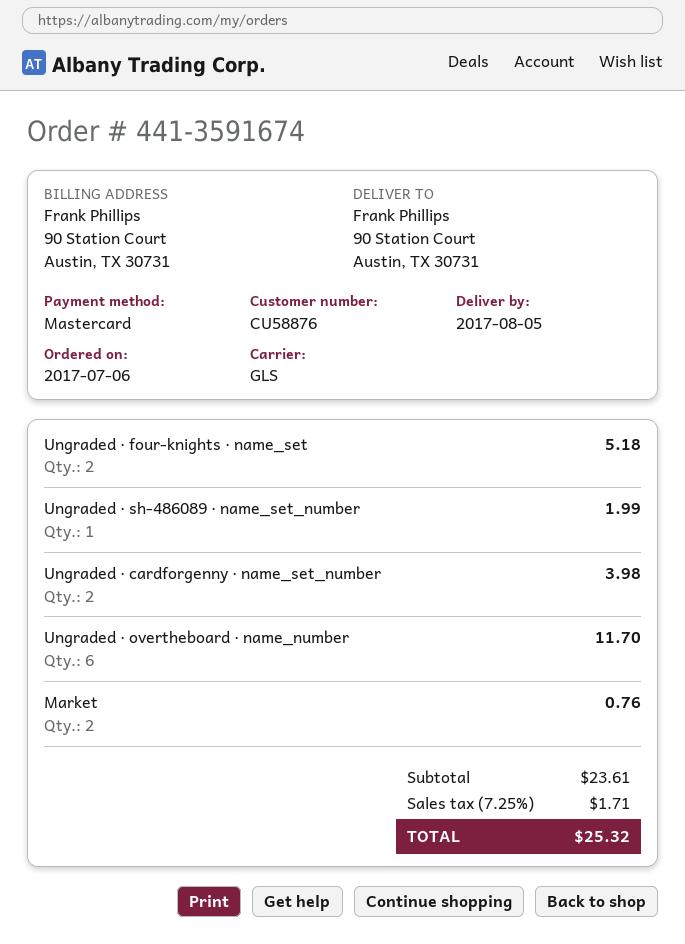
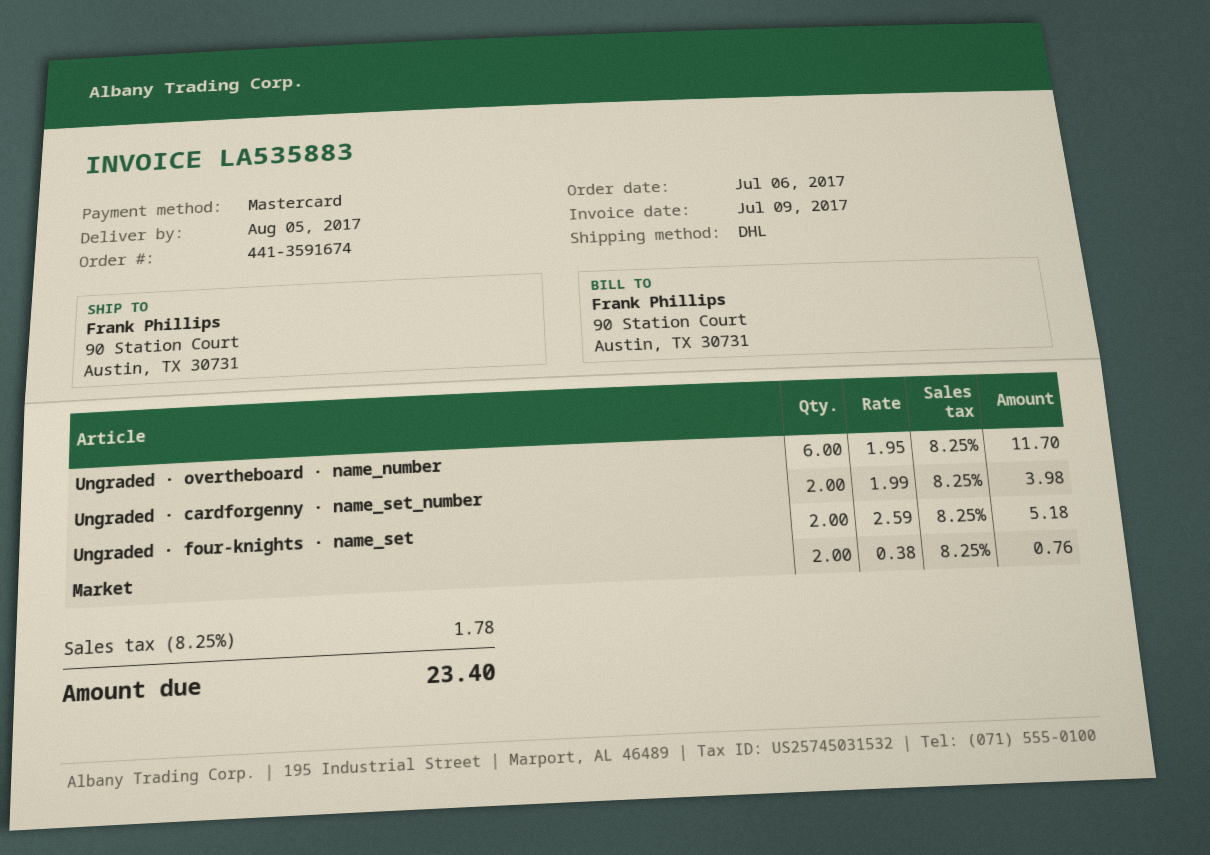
shipping method: GLS -> DHL
Ungraded · sh-486089 · name_set_number: 1 for 1.99 -> none
tax: 7.25% = 1.71 -> 8.25% = 1.78
total: 25.32 -> 23.40

